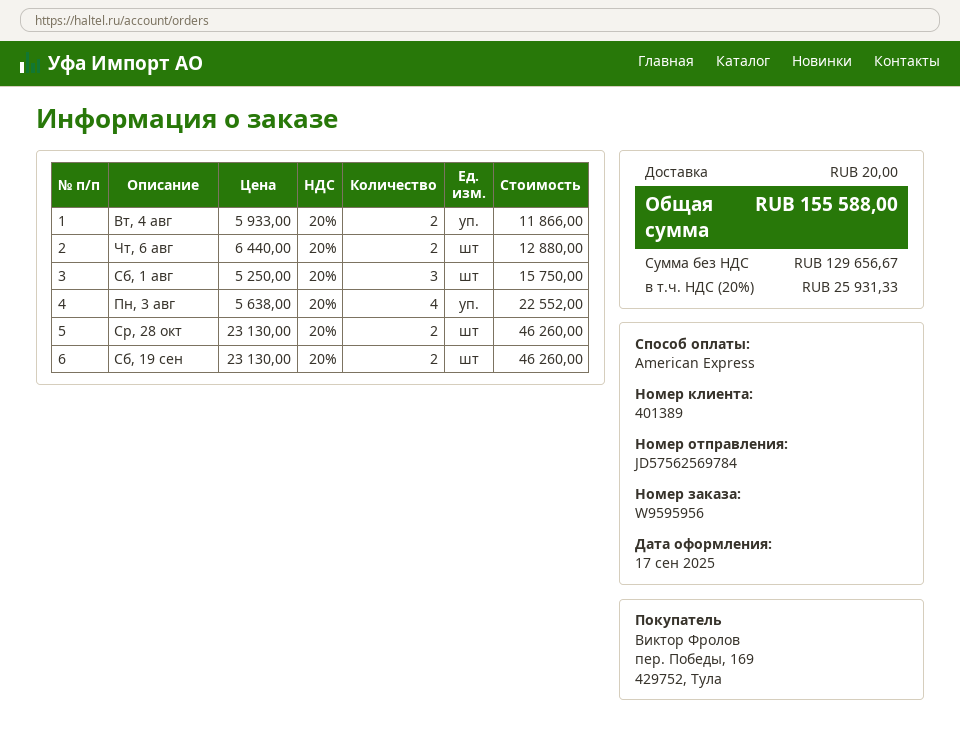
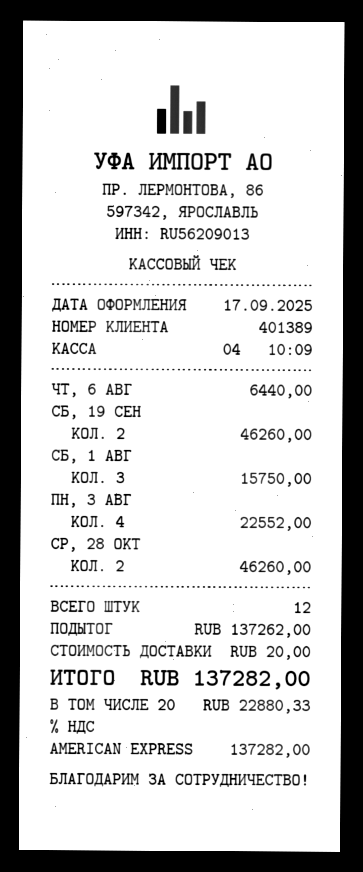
Вт, 4 авг: 2 for 11866.00 -> none
Чт, 6 авг: 2 for 12880.00 -> 1 for 6440.00
tax: 20% = 25931.33 -> 20% = 22880.33
total: 155588.00 -> 137282.00

